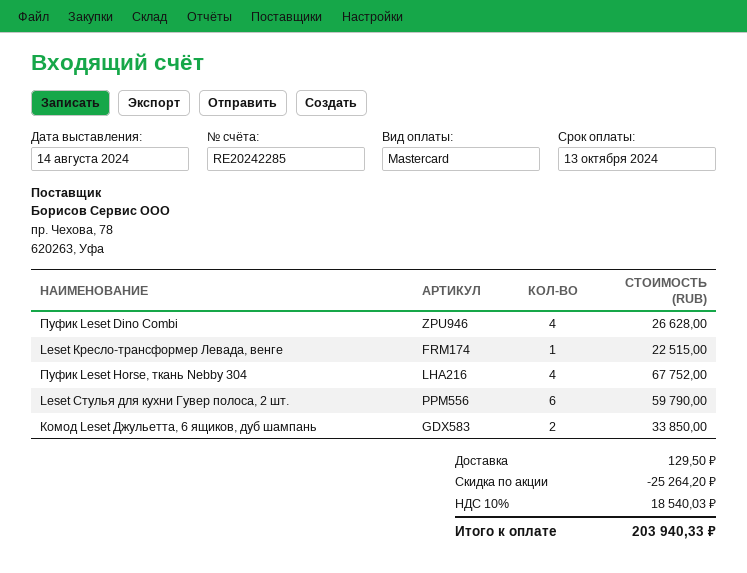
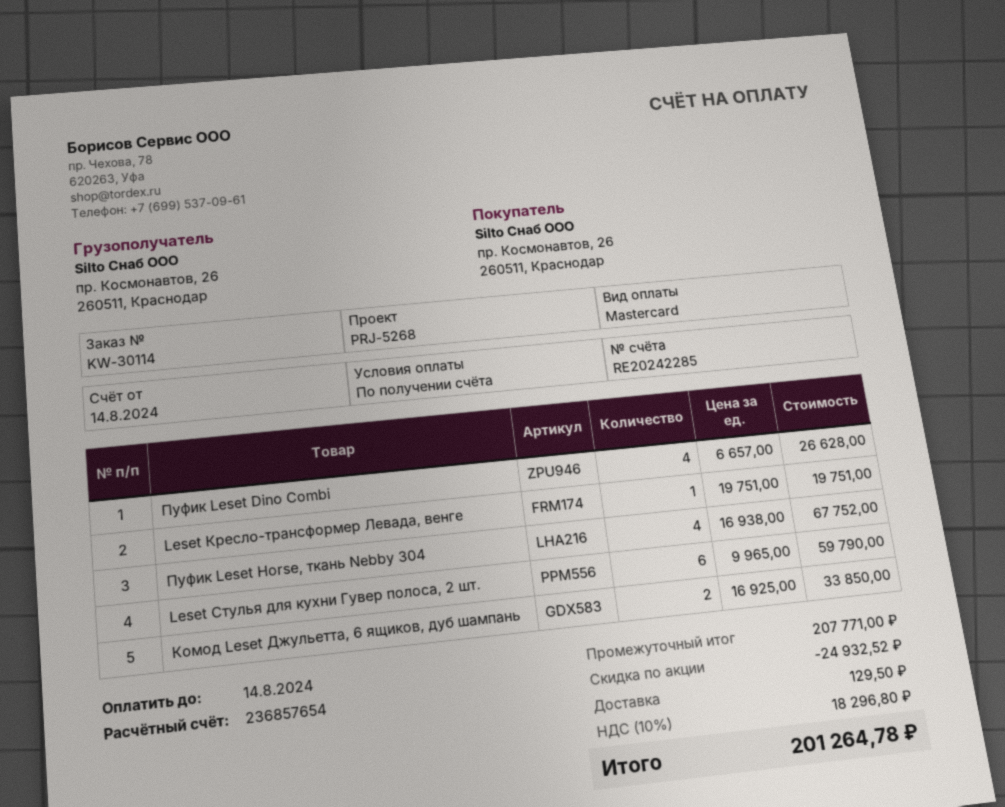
due date: 2024-10-13 -> 2024-08-14
Leset Кресло-трансформер Левада, венге: 1 for 22515.00 -> 1 for 19751.00
discount: 25264.20 -> 24932.52
tax: 10% = 18540.03 -> 10% = 18296.80
total: 203940.33 -> 201264.78

